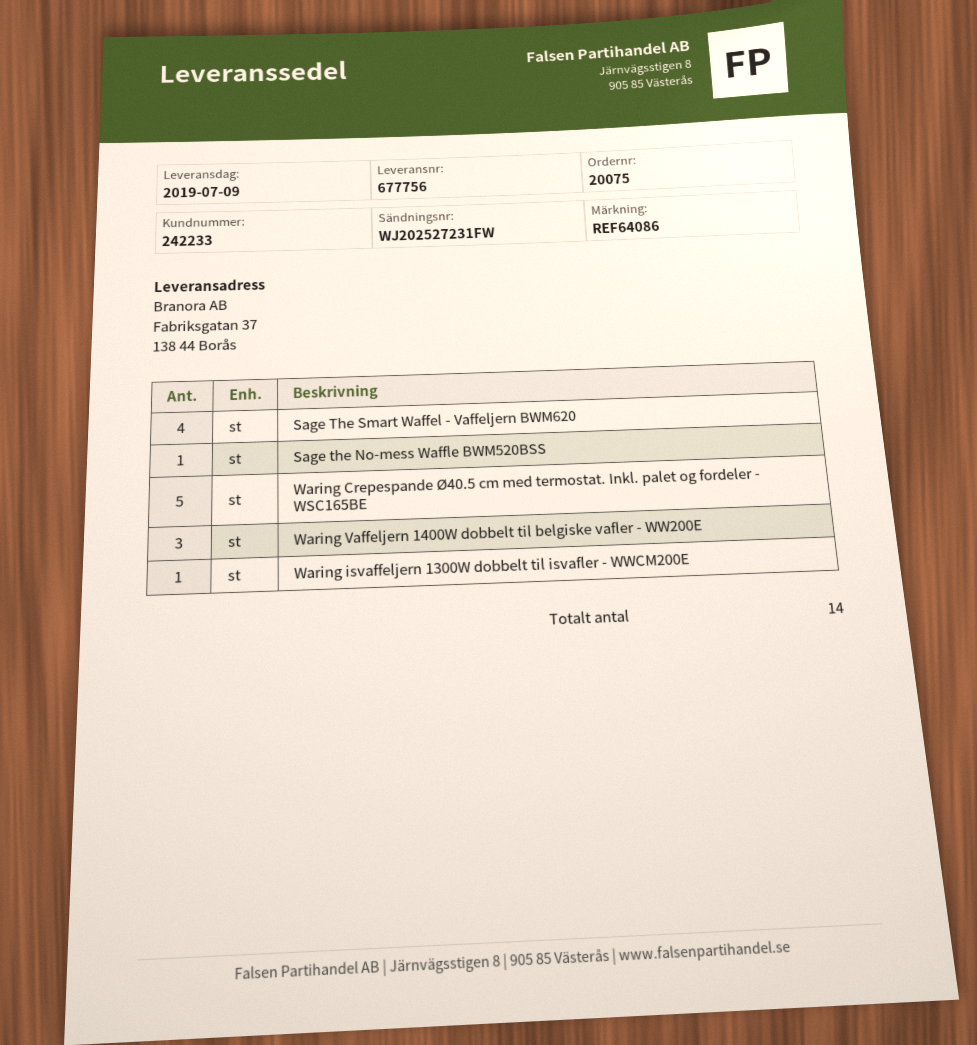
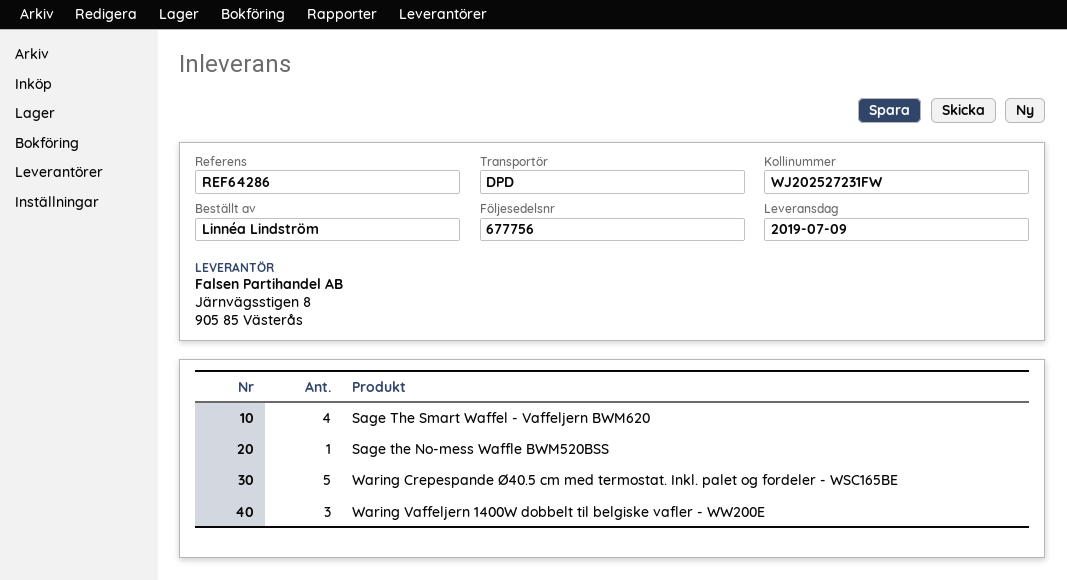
reference: REF64086 -> REF64286
Waring isvaffeljern 1300W dobbelt til isvafler - WWCM200E: 1 -> none

